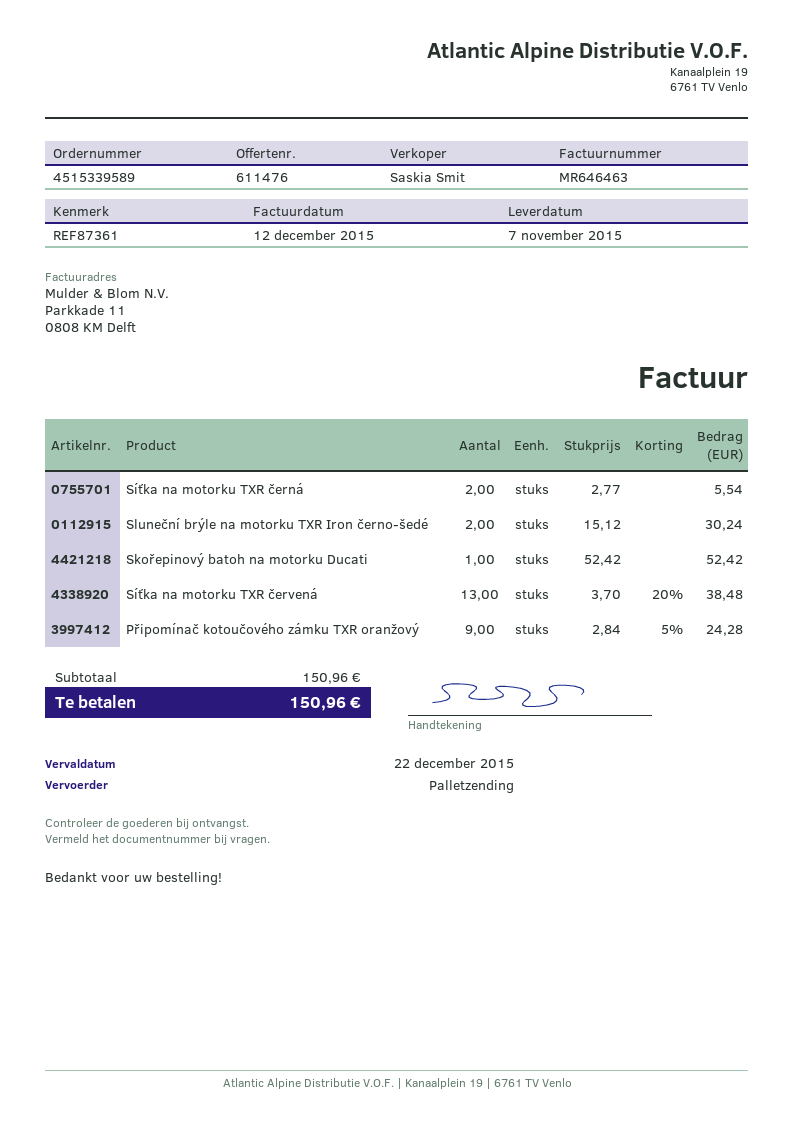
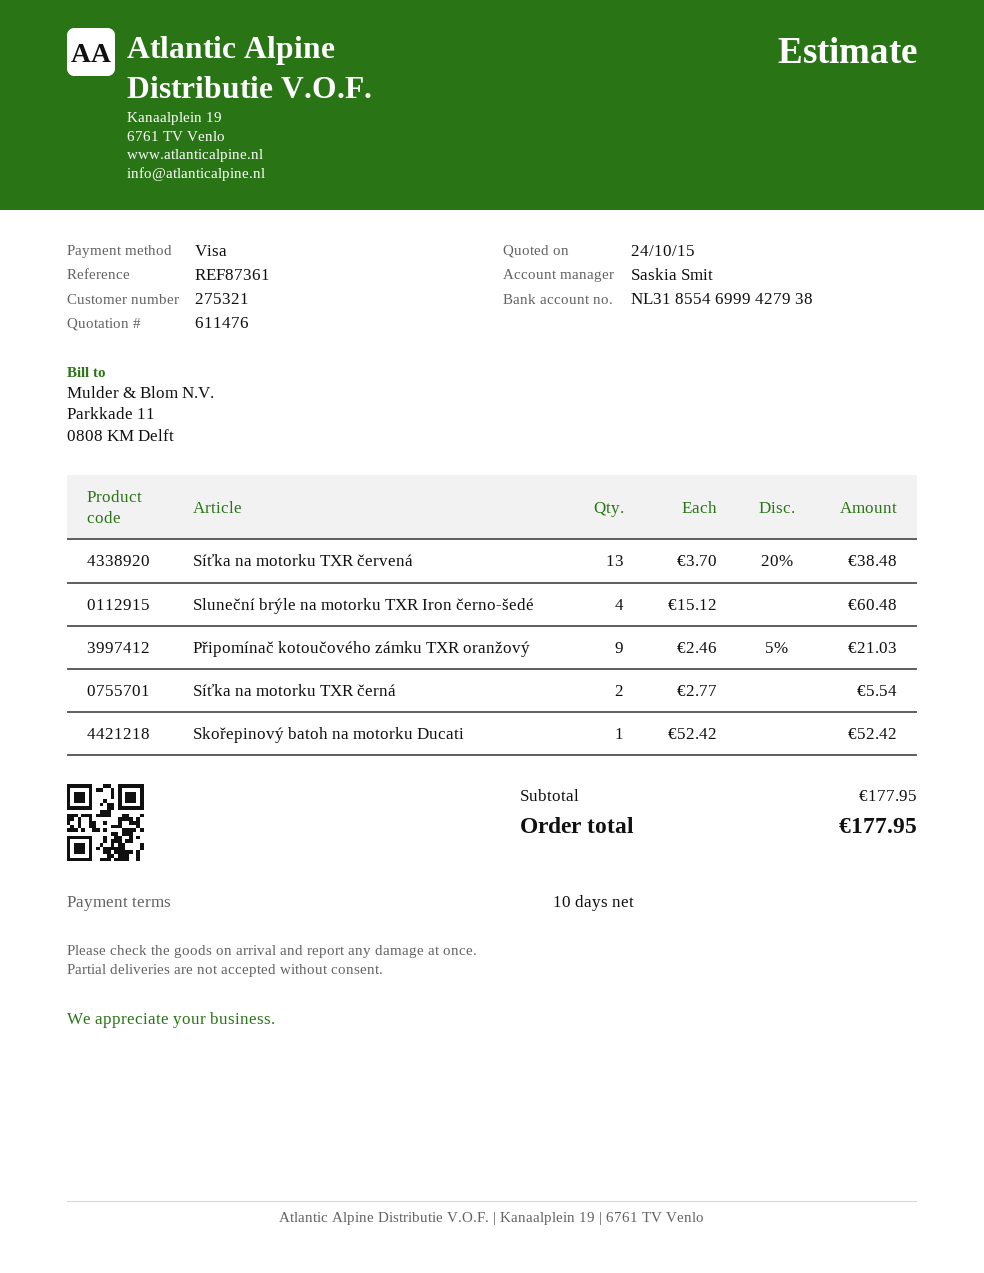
Sluneční brýle na motorku TXR Iron černo-šedé: 2 x 15.12 = 30.24 -> 4 x 15.12 = 60.48
Připomínač kotoučového zámku TXR oranžový: 9 x 2.84 - 5% = 24.28 -> 9 x 2.46 - 5% = 21.03
subtotal: 150.96 -> 177.95
total: 150.96 -> 177.95

